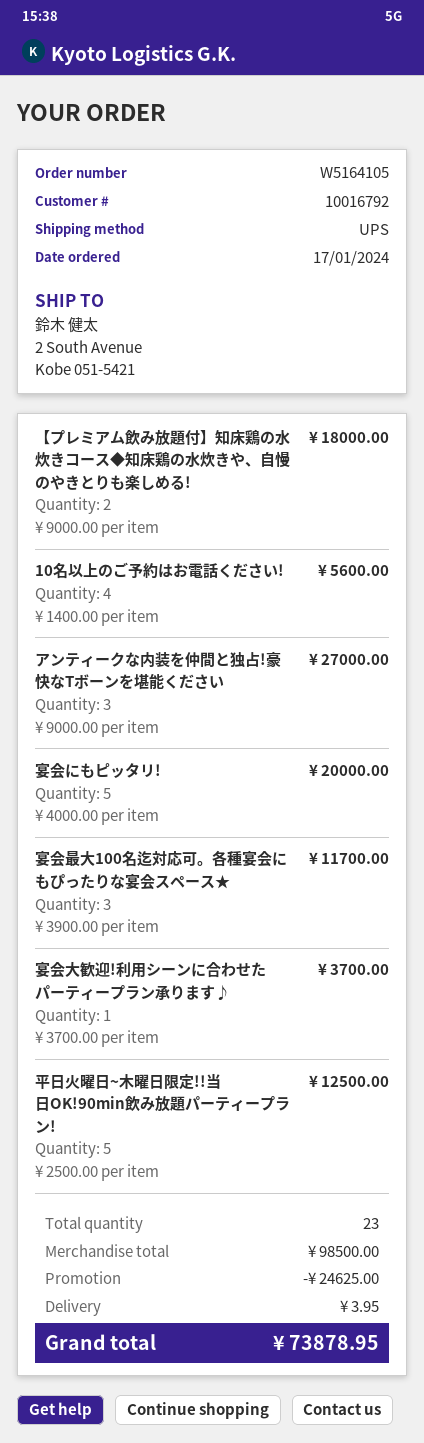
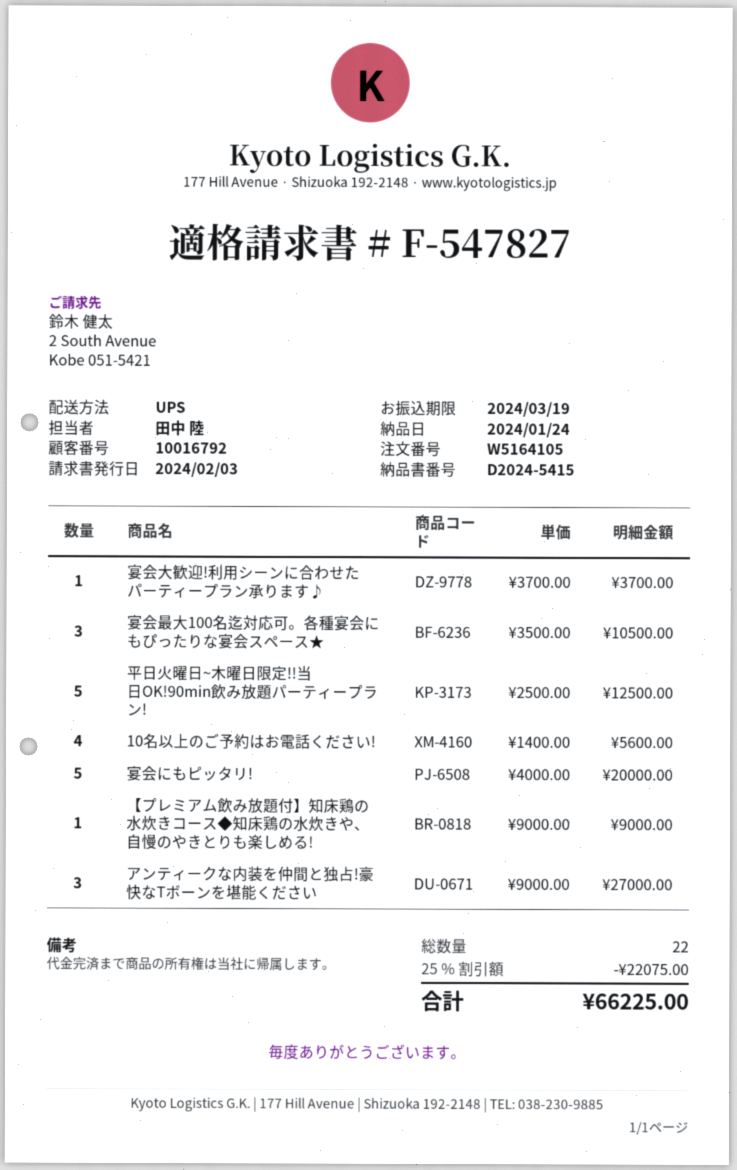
【プレミアム飲み放題付】知床鶏の水炊きコース◆知床鶏の水炊きや、自慢のやきとりも楽しめる!: 2 x 9000.00 = 18000.00 -> 1 x 9000.00 = 9000.00
宴会最大100名迄対応可。各種宴会にもぴったりな宴会スペース★: 3 x 3900.00 = 11700.00 -> 3 x 3500.00 = 10500.00
total quantity: 23 -> 22
discount: 24625.00 -> 22075.00
shipping: 3.95 -> none
total: 73878.95 -> 66225.00

